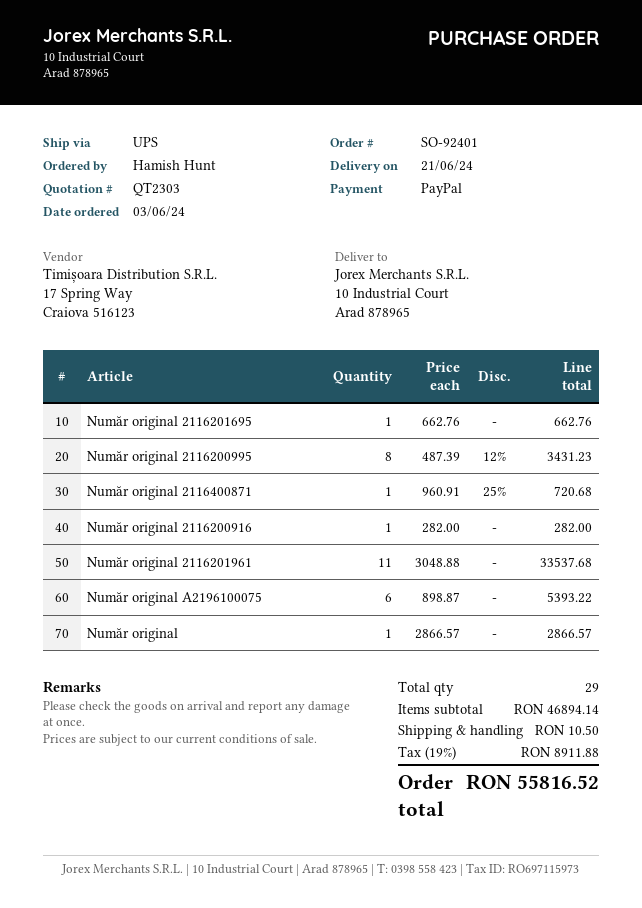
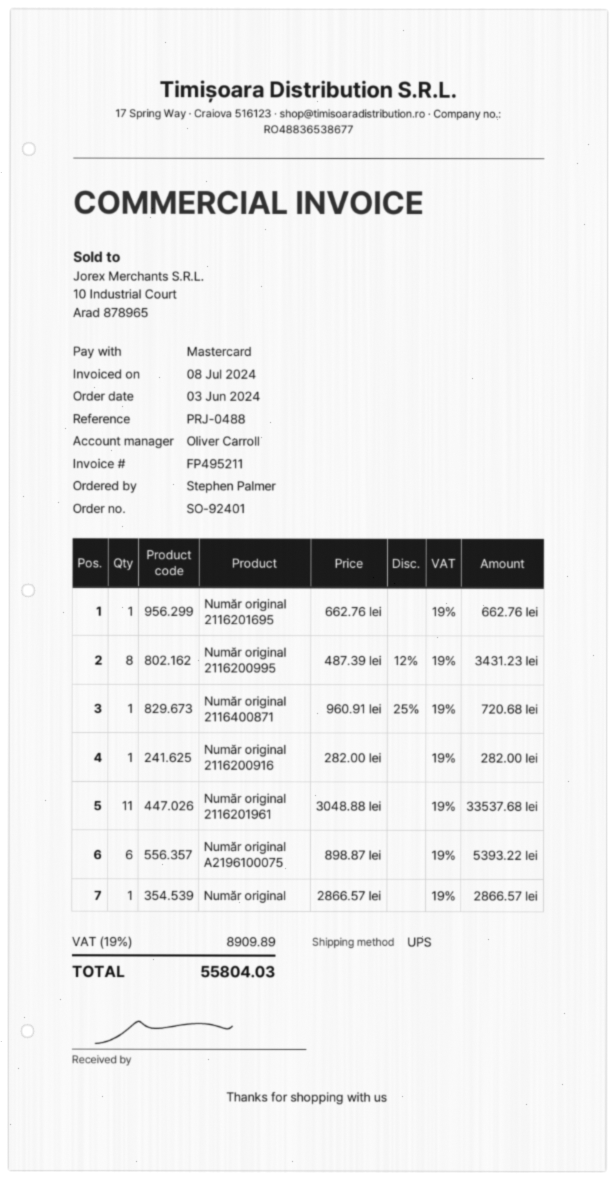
ordered by: Hamish Hunt -> Stephen Palmer
payment method: PayPal -> Mastercard
shipping: 10.50 -> none
tax: 19% = 8911.88 -> 19% = 8909.89
total: 55816.52 -> 55804.03

